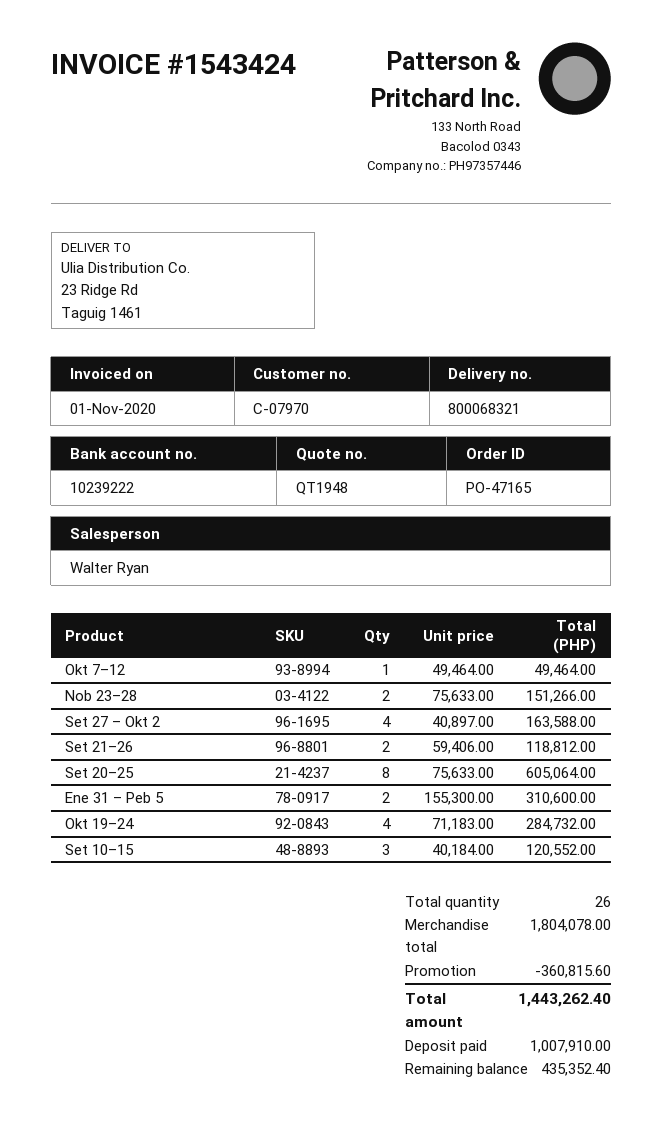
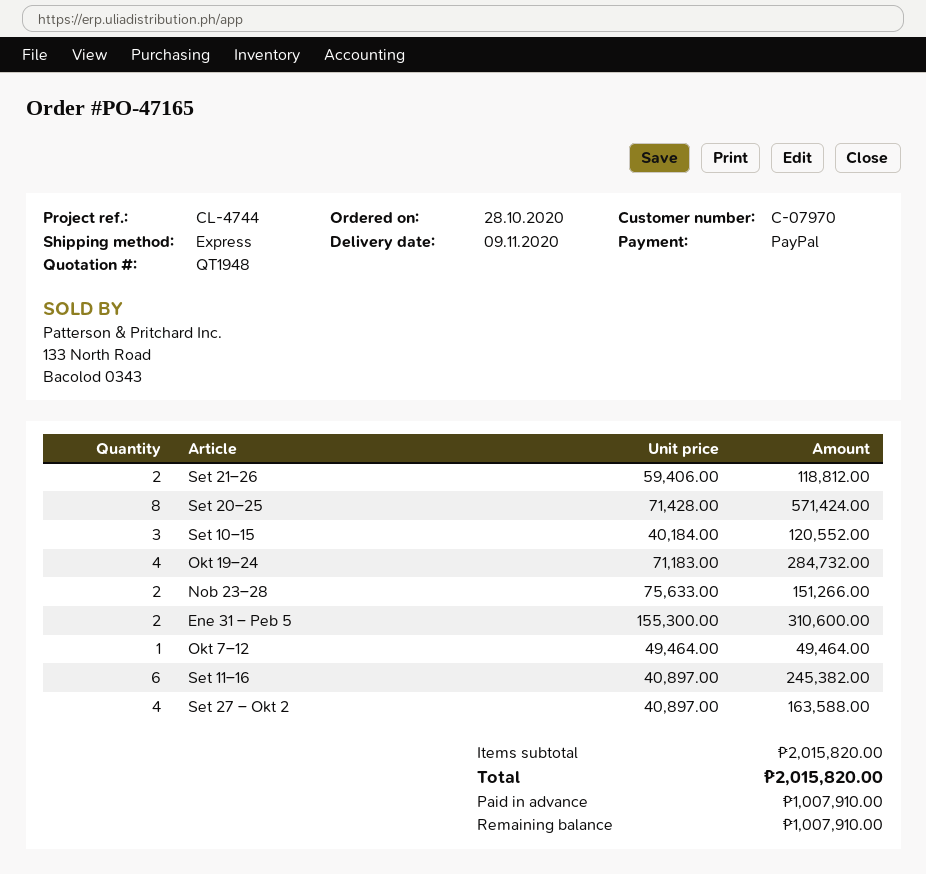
Set 20–25: 8 x 75633.00 = 605064.00 -> 8 x 71428.00 = 571424.00
Set 11–16: none -> 6 x 40897.00 = 245382.00
subtotal: 1804078.00 -> 2015820.00
discount: 360815.60 -> none
total: 1443262.40 -> 2015820.00
balance: 435352.40 -> 1007910.00

